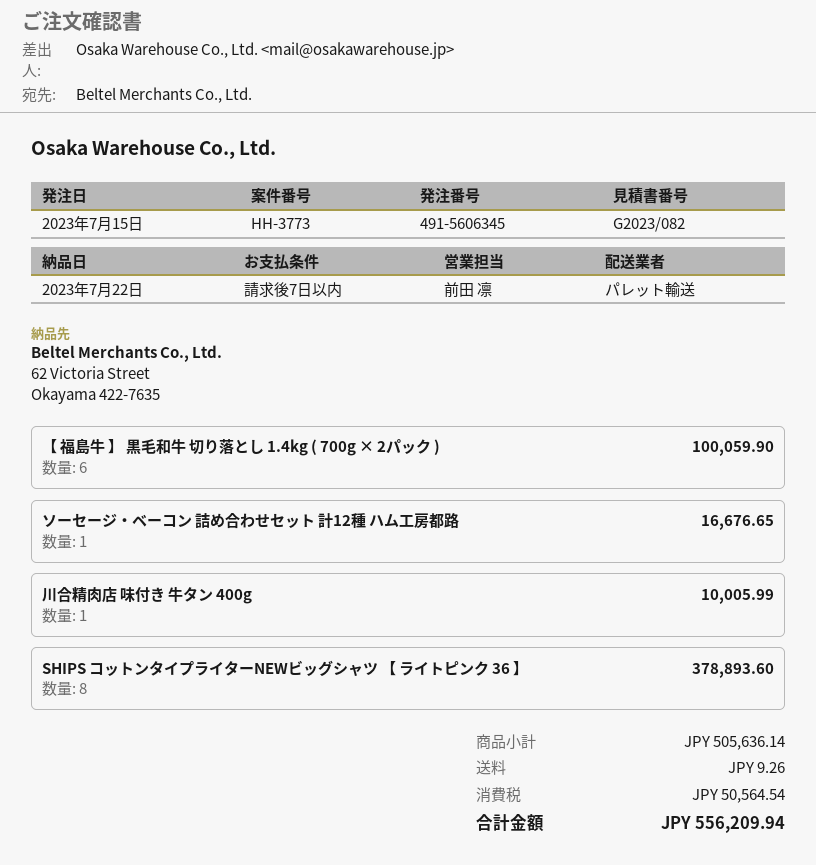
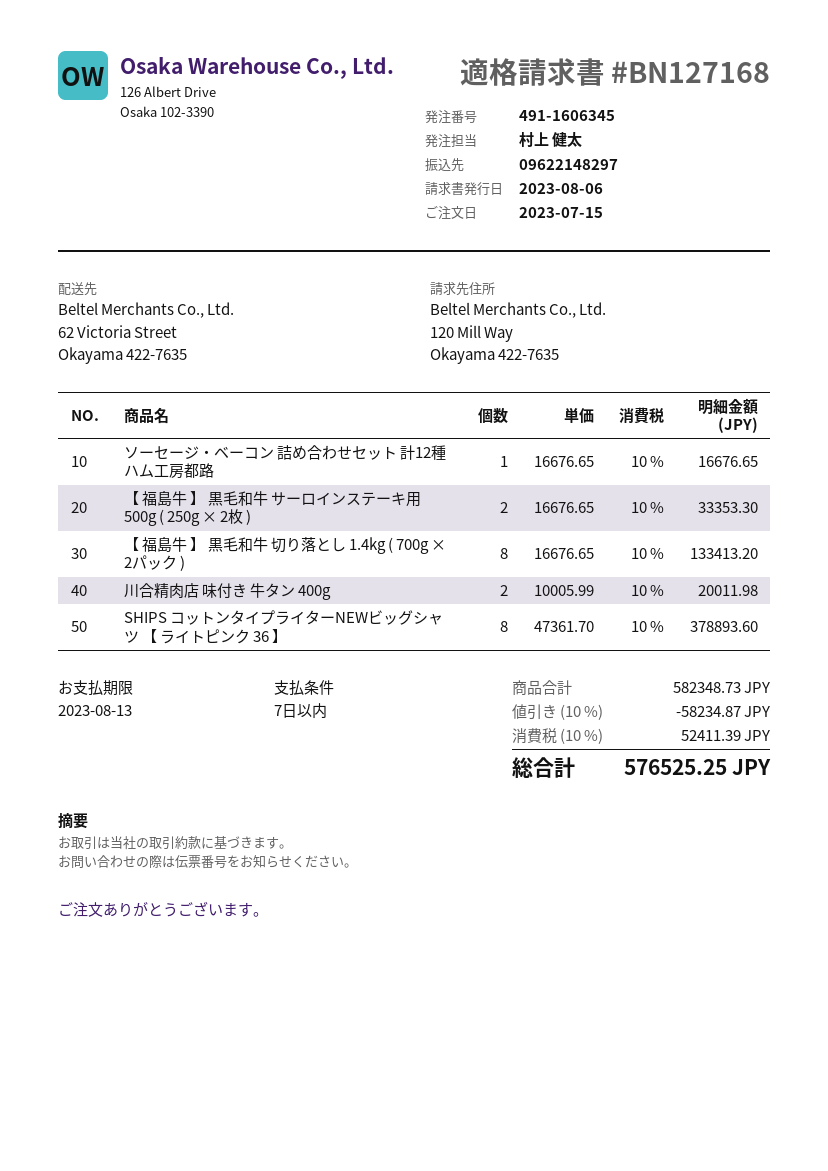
order number: 491-5606345 -> 491-1606345
【 福島牛 】 黒毛和牛 切り落とし 1.4kg ( 700g × 2パック ): 6 for 100059.90 -> 8 for 133413.20
川合精肉店 味付き 牛タン 400g: 1 for 10005.99 -> 2 for 20011.98
【 福島牛 】 黒毛和牛 サーロインステーキ用 500g ( 250g × 2枚 ): none -> 2 for 33353.30
subtotal: 505636.14 -> 582348.73
discount: none -> 10% = 58234.87
shipping: 9.26 -> none
tax: 50564.54 -> 52411.39
total: 556209.94 -> 576525.25

